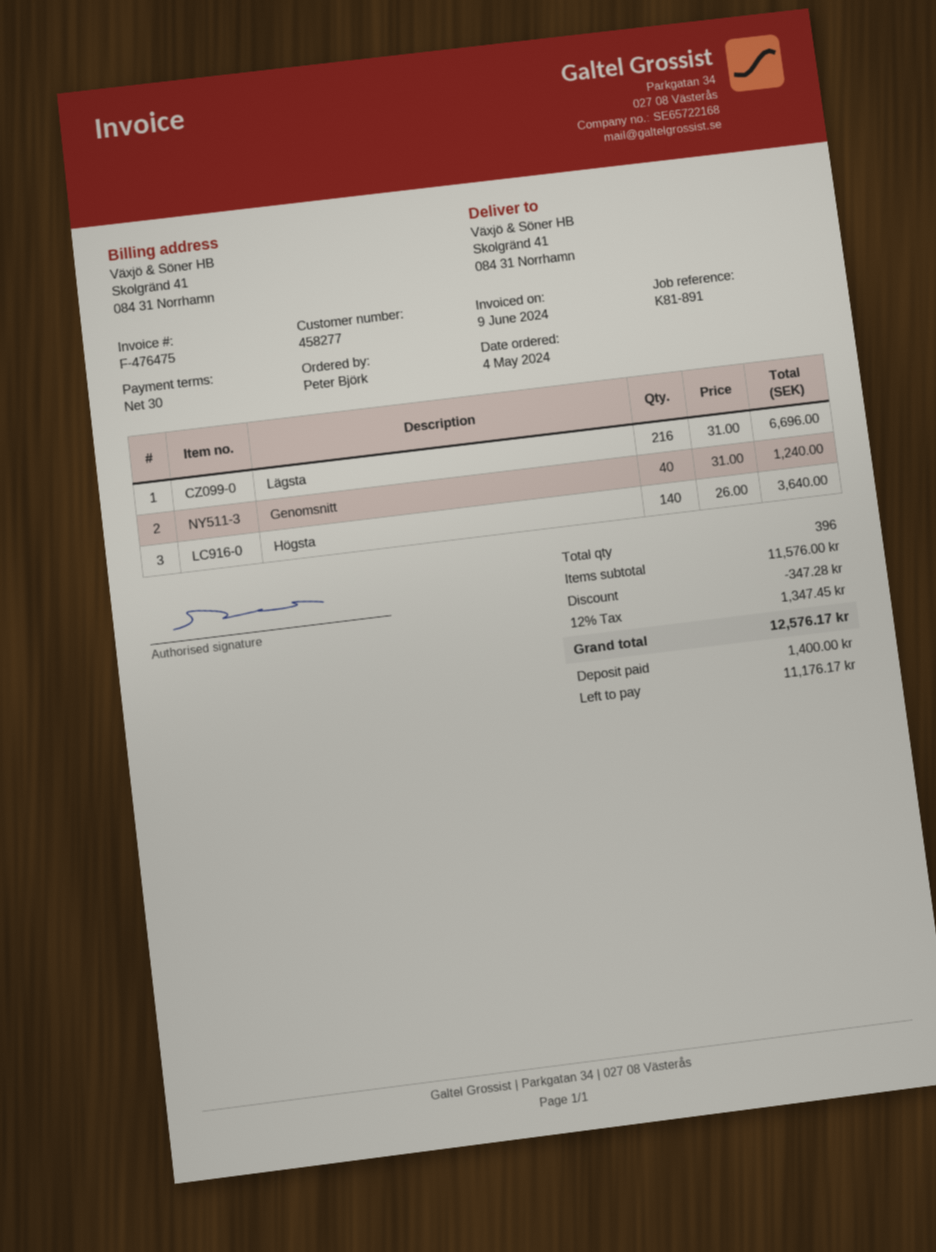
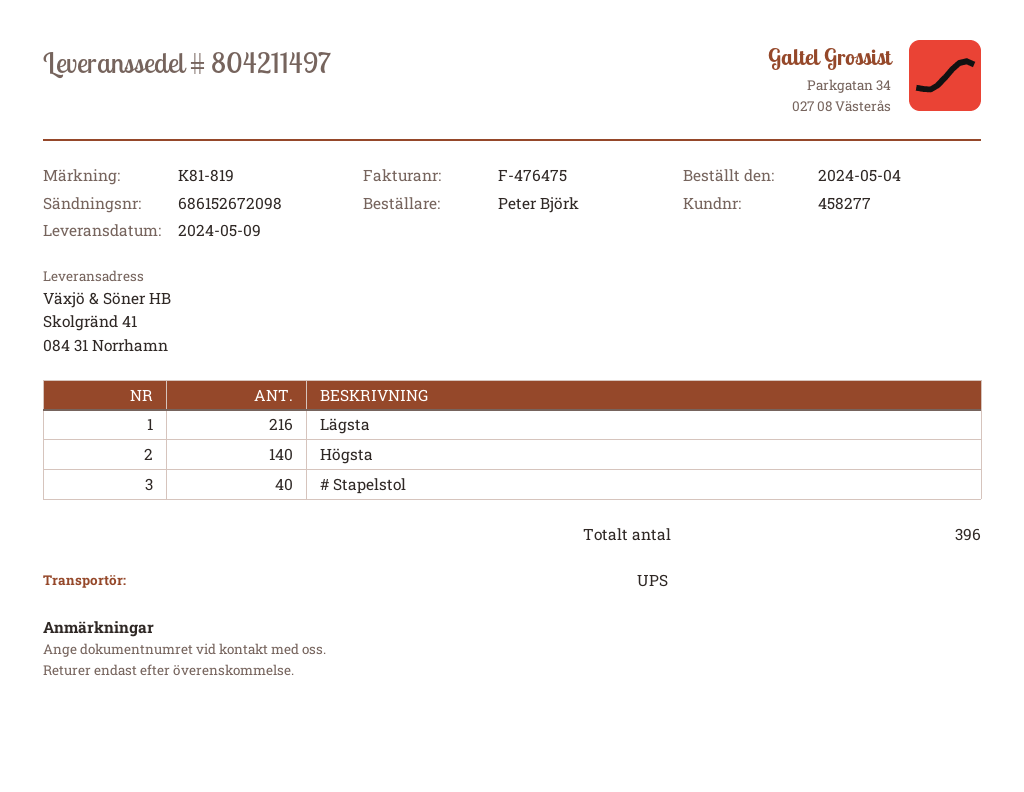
reference: K81-891 -> K81-819
Genomsnitt: 40 -> none
# Stapelstol: none -> 40

